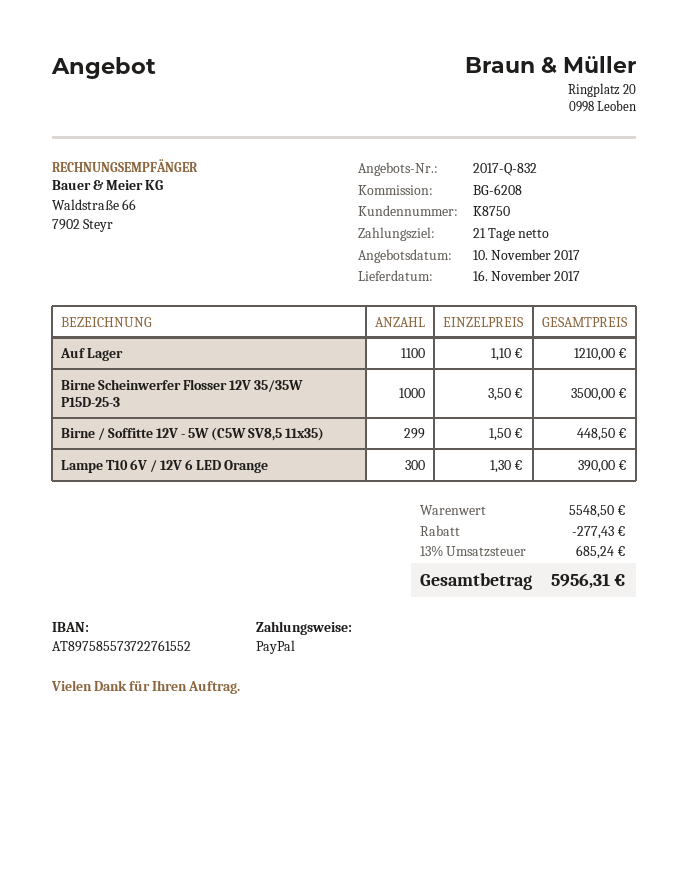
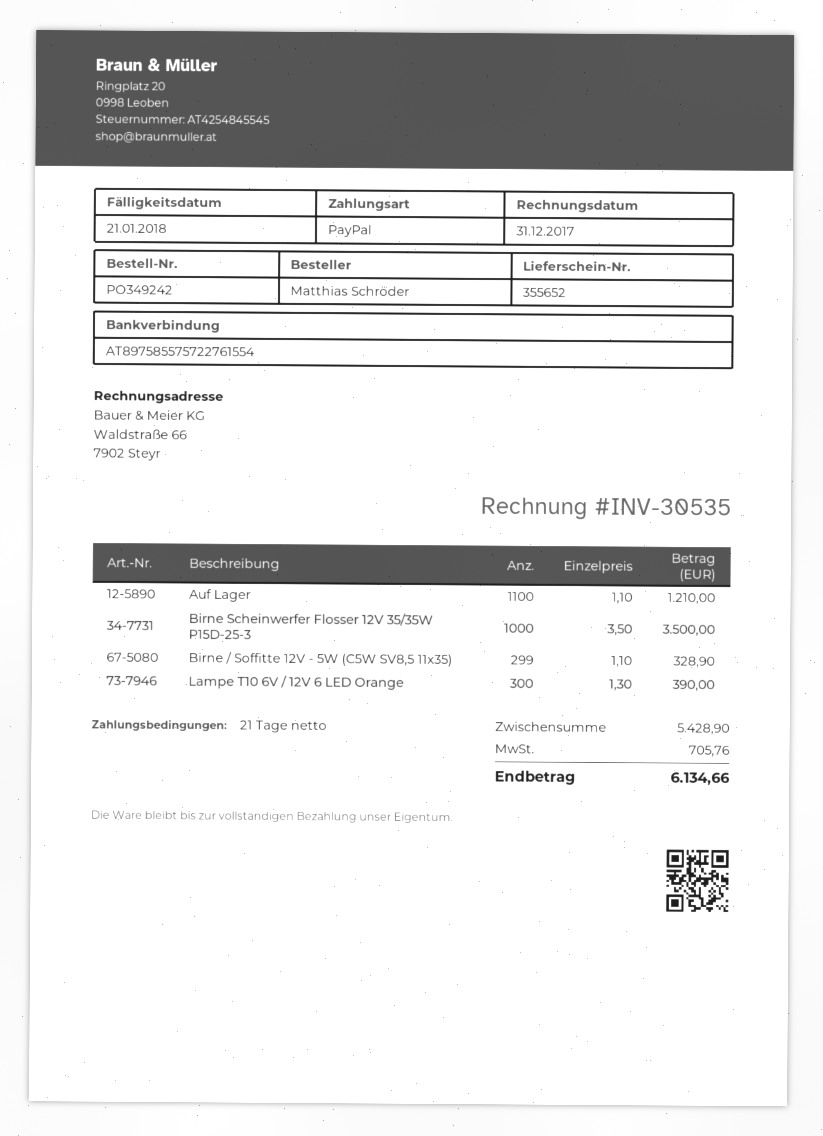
bank account: AT897585573722761552 -> AT897585575722761554
Birne / Soffitte 12V - 5W (C5W SV8,5 11x35): 299 x 1.50 = 448.50 -> 299 x 1.10 = 328.90
subtotal: 5548.50 -> 5428.90
discount: 277.43 -> none
tax: 685.24 -> 705.76
total: 5956.31 -> 6134.66

